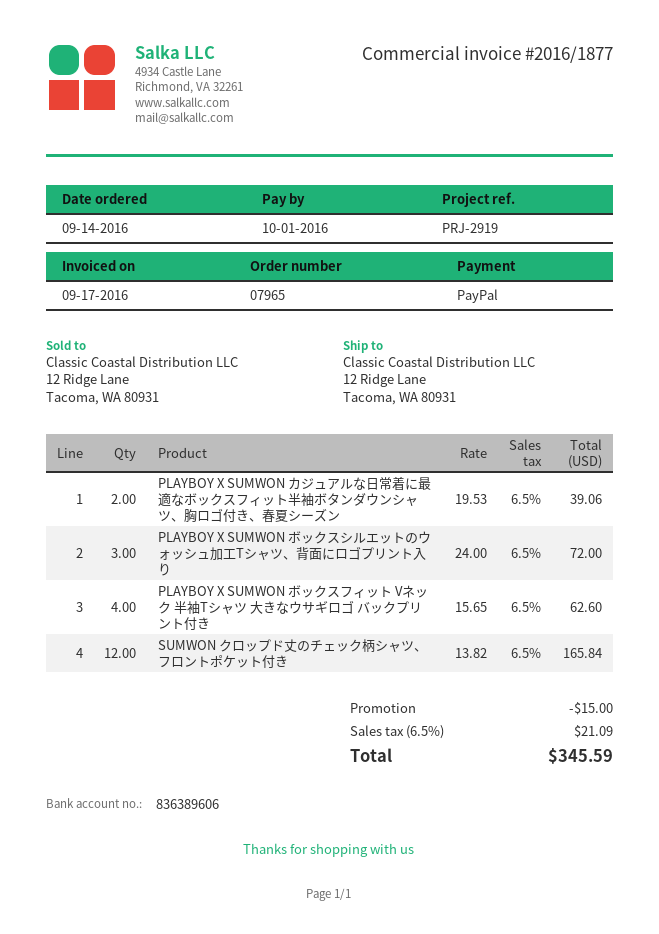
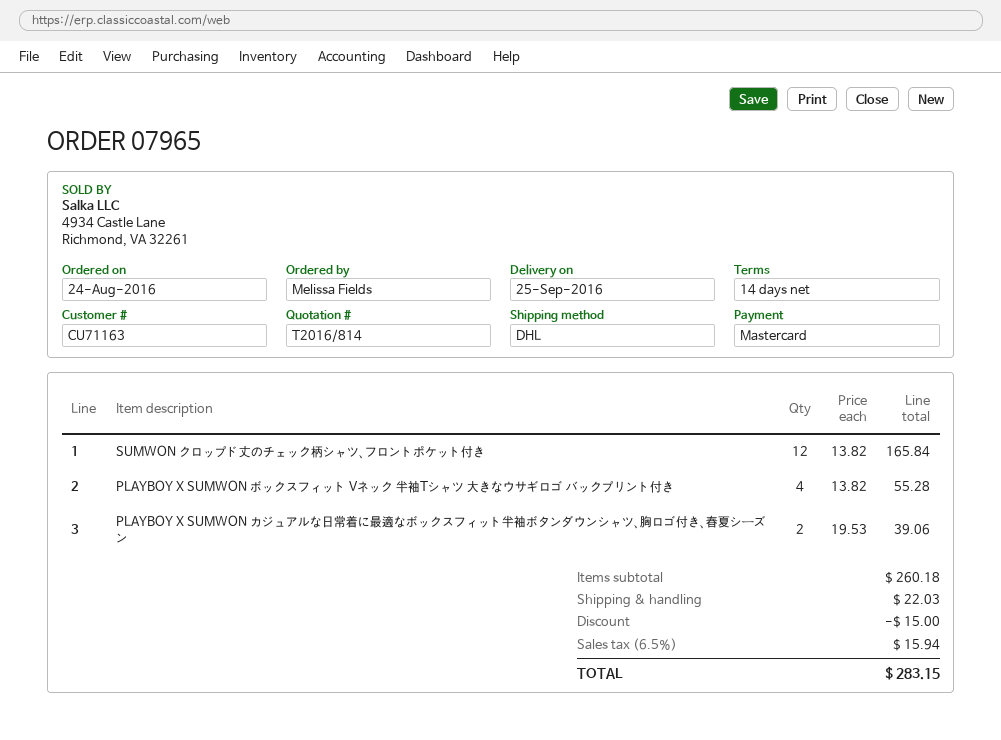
order date: 2016-09-14 -> 2016-08-24
payment method: PayPal -> Mastercard
PLAYBOY X SUMWON ボックスシルエットのウォッシュ加工Tシャツ、背面にロゴプリント入り: 3 x 24.00 = 72.00 -> none
PLAYBOY X SUMWON ボックスフィット Vネック 半袖Tシャツ 大きなウサギロゴ バックプリント付き: 4 x 15.65 = 62.60 -> 4 x 13.82 = 55.28
shipping: none -> 22.03
tax: 6.5% = 21.09 -> 6.5% = 15.94
total: 345.59 -> 283.15

